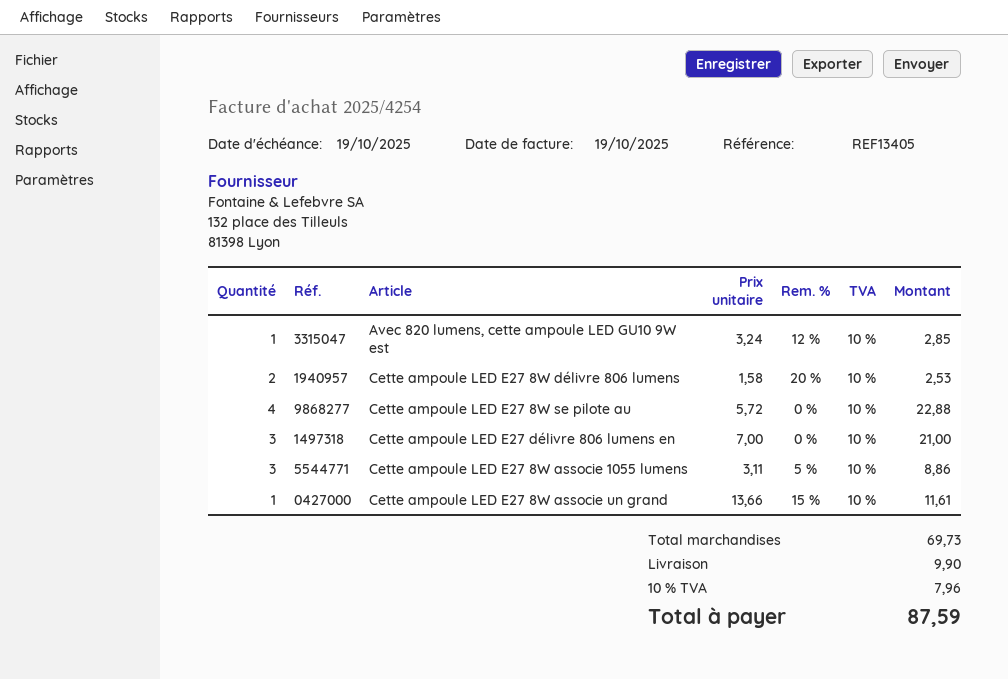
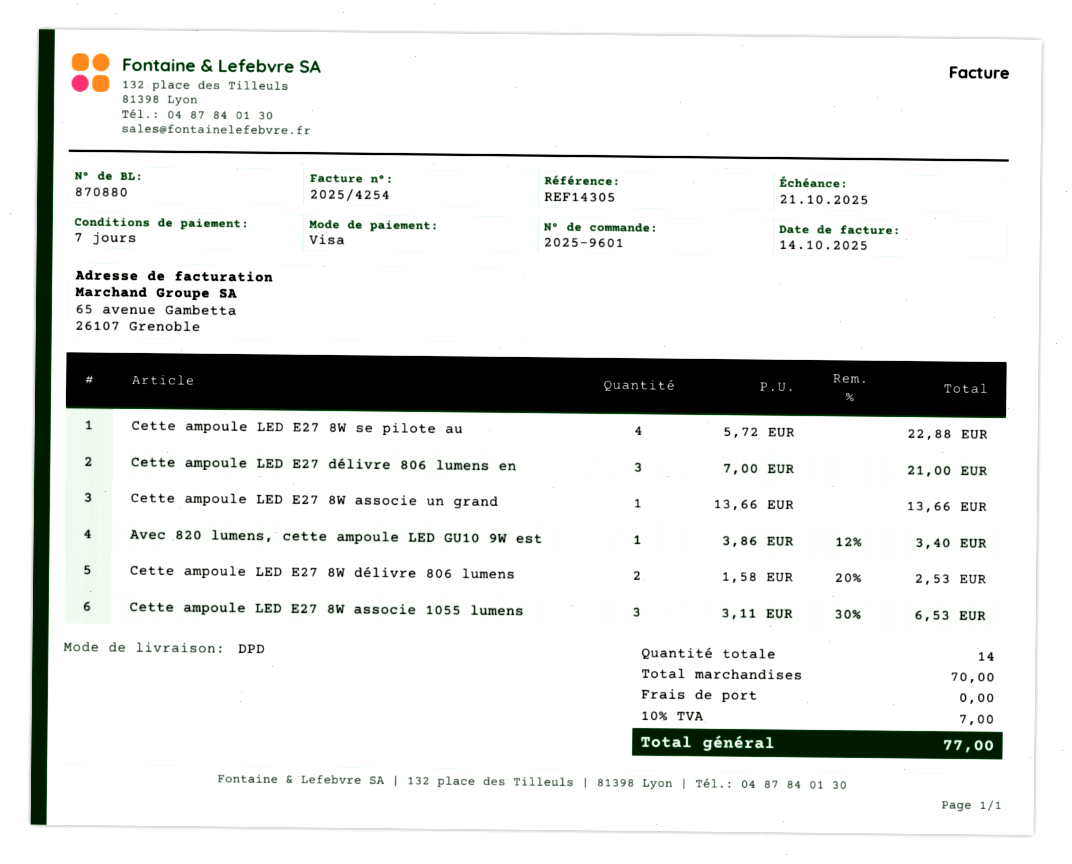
invoice date: 2025-10-19 -> 2025-10-14
due date: 2025-10-19 -> 2025-10-21
reference: REF13405 -> REF14305
Avec 820 lumens, cette ampoule LED GU10 9W est: 1 x 3.24 - 12% = 2.85 -> 1 x 3.86 - 12% = 3.40
Cette ampoule LED E27 8W associe 1055 lumens: 3 x 3.11 - 5% = 8.86 -> 3 x 3.11 - 30% = 6.53
Cette ampoule LED E27 8W associe un grand: 1 x 13.66 - 15% = 11.61 -> 1 x 13.66 = 13.66
subtotal: 69.73 -> 70.00
shipping: 9.90 -> 0.00
tax: 10% = 7.96 -> 10% = 7.00
total: 87.59 -> 77.00

